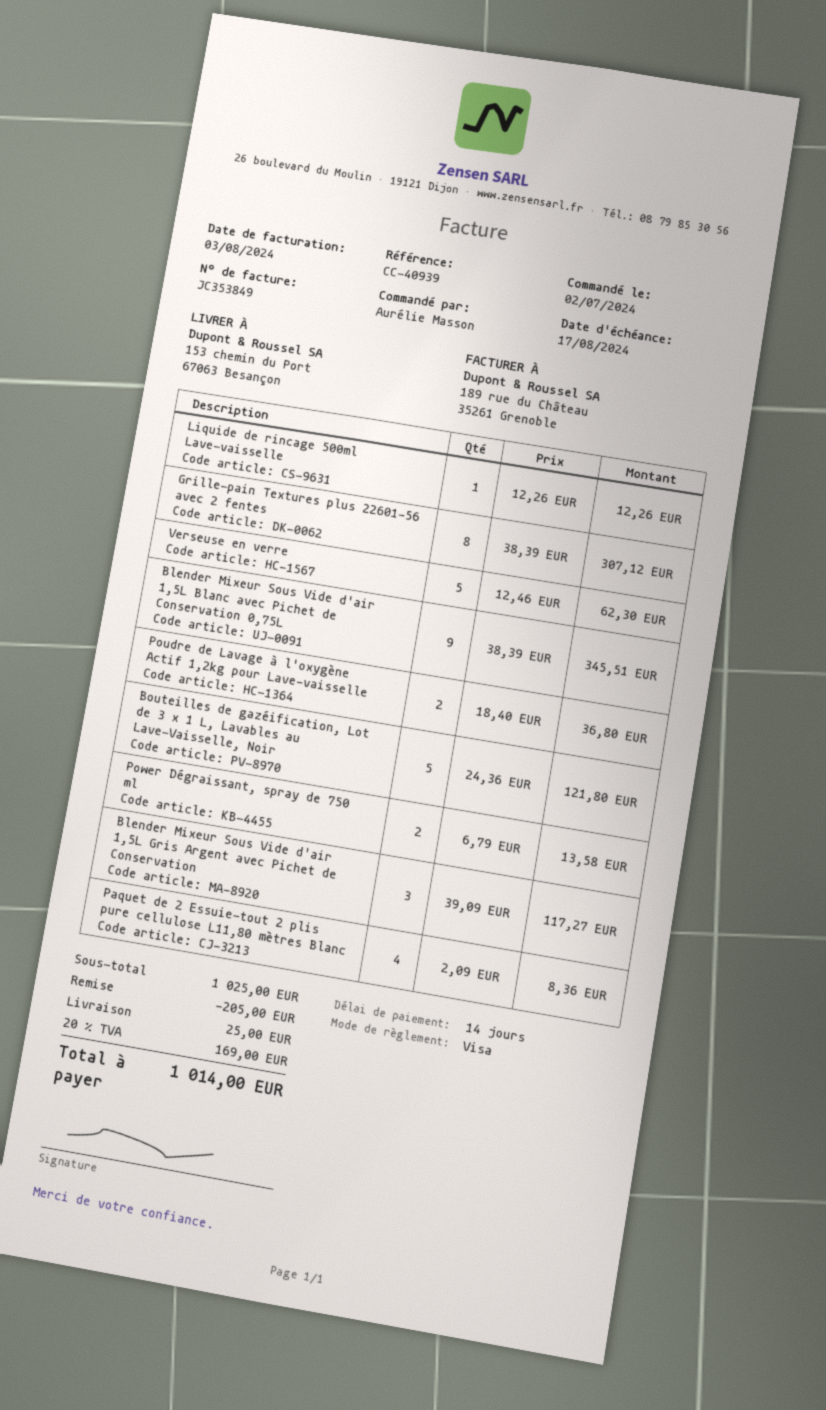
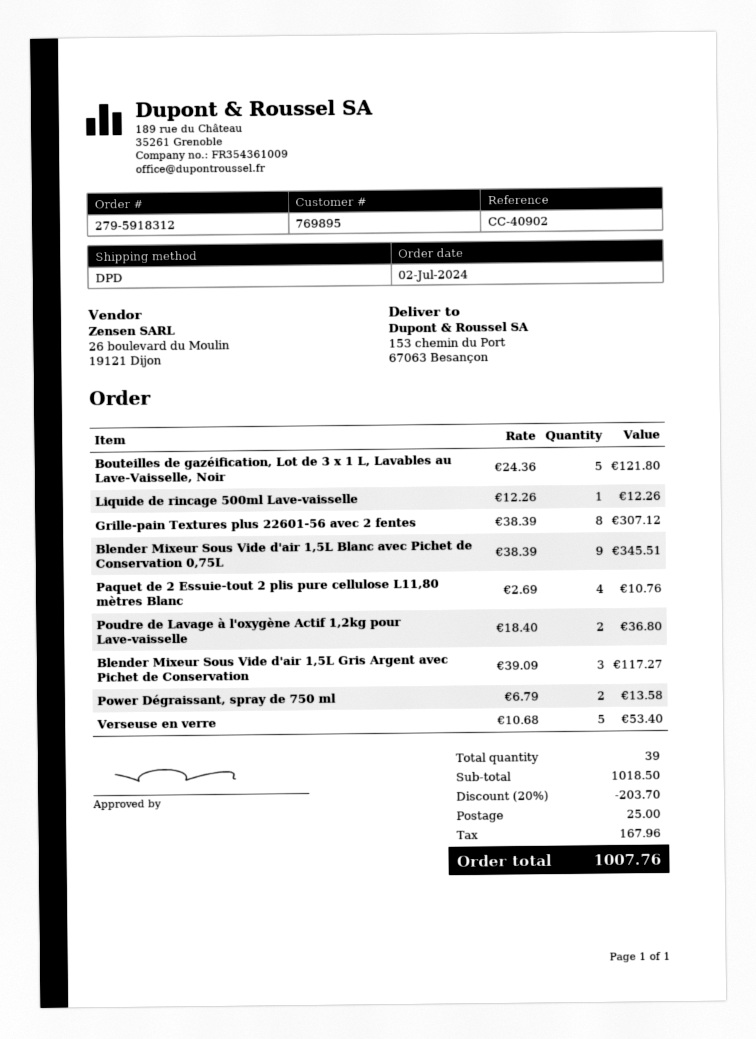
reference: CC-40939 -> CC-40902
Verseuse en verre: 5 x 12.46 = 62.30 -> 5 x 10.68 = 53.40
Paquet de 2 Essuie-tout 2 plis pure cellulose L11,80 mètres Blanc: 4 x 2.09 = 8.36 -> 4 x 2.69 = 10.76
subtotal: 1025.00 -> 1018.50
discount: 205.00 -> 203.70
tax: 169.00 -> 167.96
total: 1014.00 -> 1007.76

